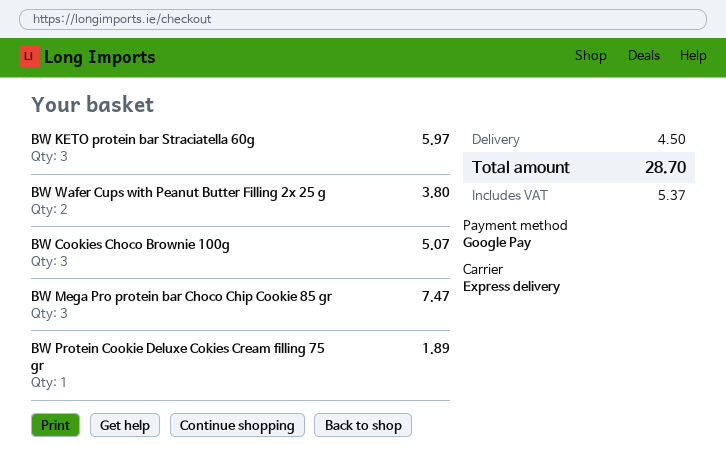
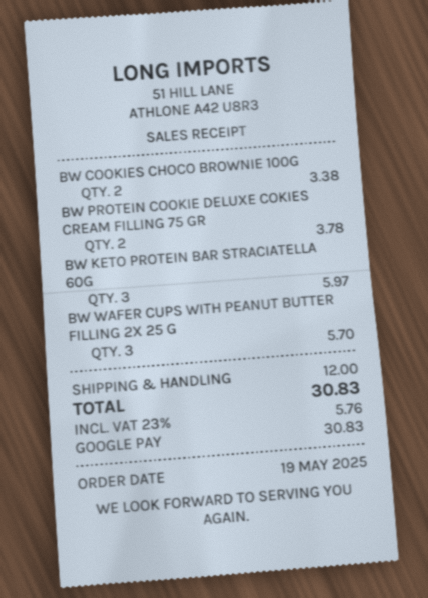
BW Wafer Cups with Peanut Butter Filling 2x 25 g: 2 for 3.80 -> 3 for 5.70
BW Cookies Choco Brownie 100g: 3 for 5.07 -> 2 for 3.38
BW Mega Pro protein bar Choco Chip Cookie 85 gr: 3 for 7.47 -> none
BW Protein Cookie Deluxe Cokies Cream filling 75 gr: 1 for 1.89 -> 2 for 3.78
shipping: 4.50 -> 12.00
tax: 5.37 -> 5.76
total: 28.70 -> 30.83

